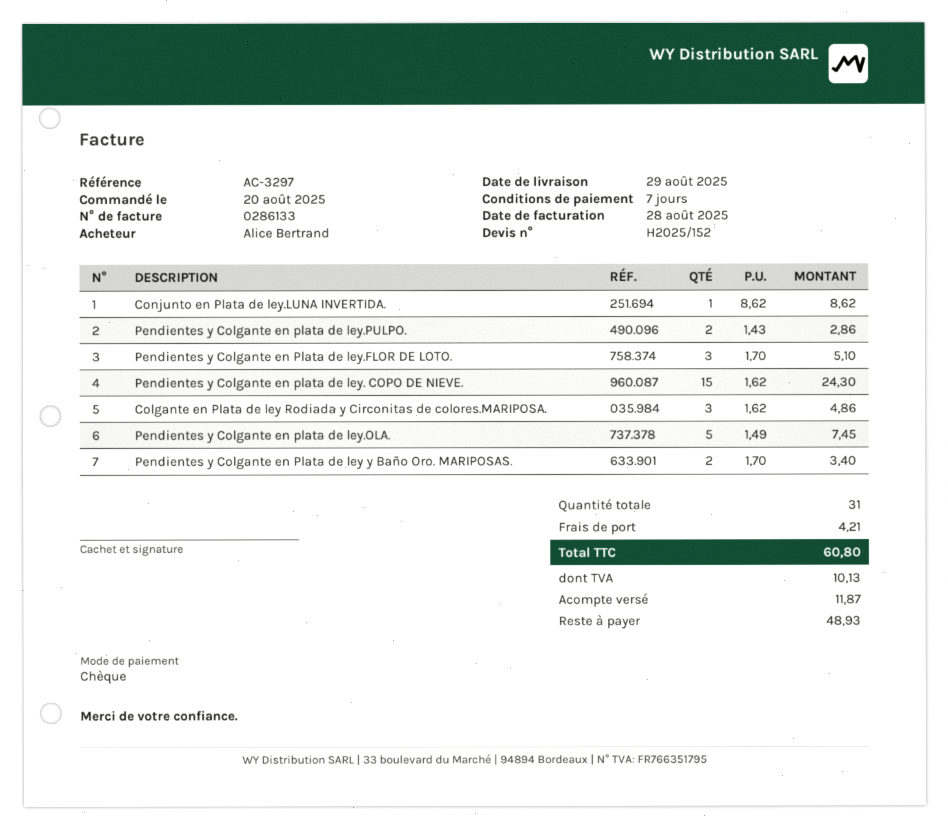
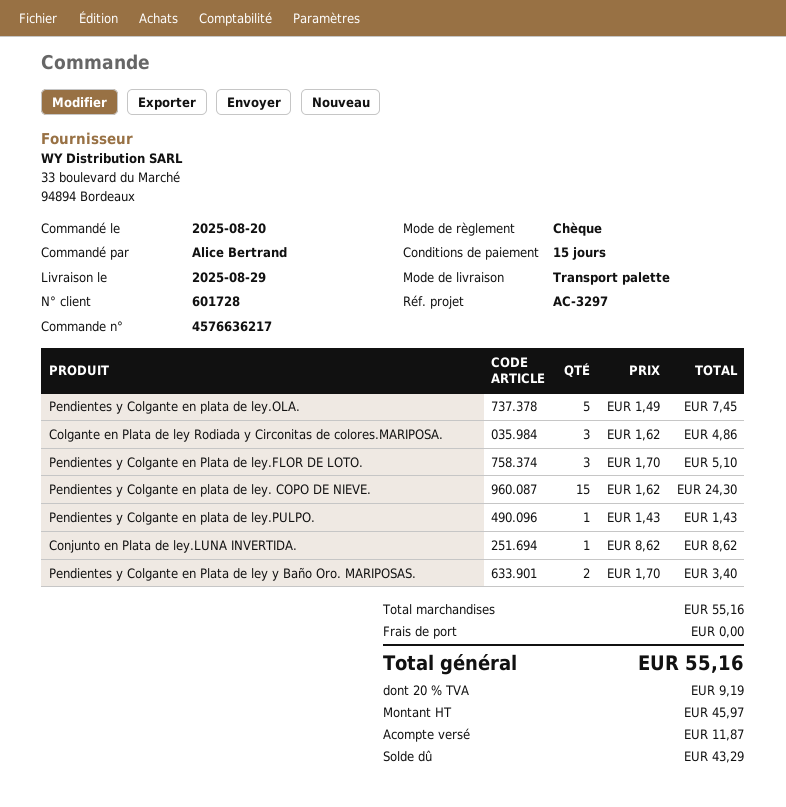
payment terms: 7 days -> 15 days
Pendientes y Colgante en plata de ley.PULPO.: 2 x 1.43 = 2.86 -> 1 x 1.43 = 1.43
shipping: 4.21 -> 0.00
tax: 10.13 -> 9.19
total: 60.80 -> 55.16
balance: 48.93 -> 43.29

